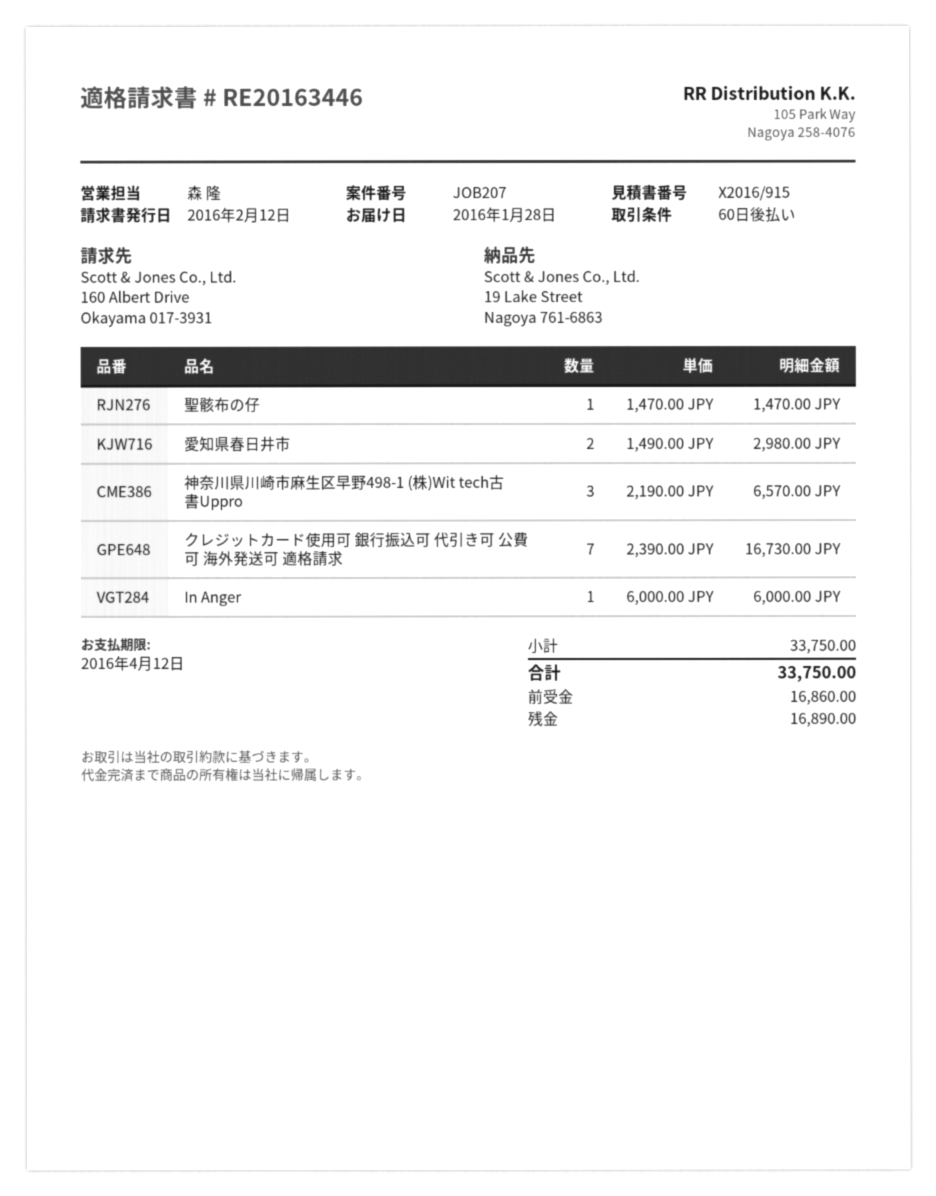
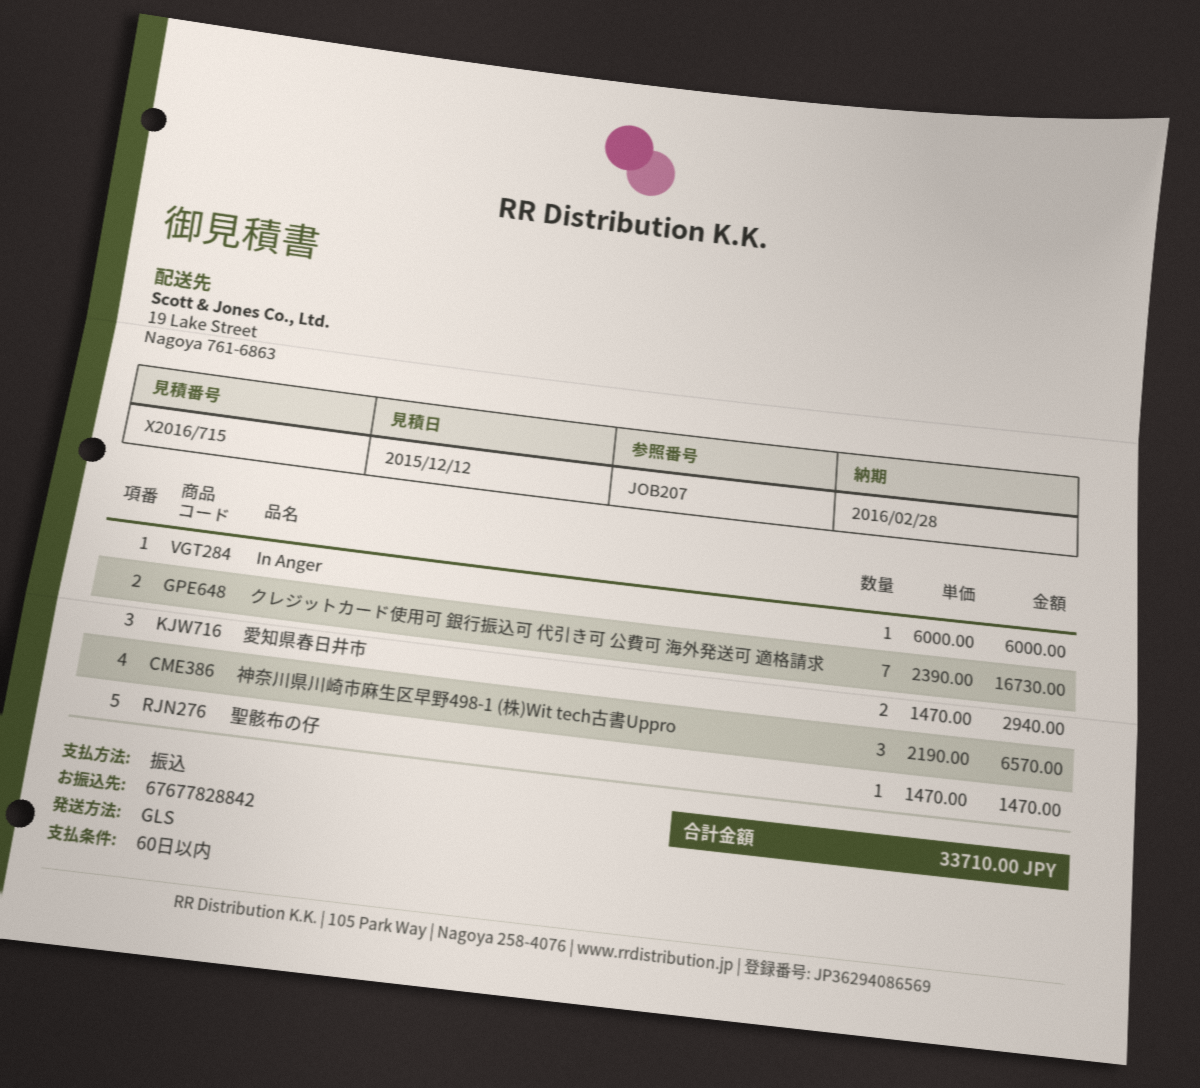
quote number: X2016/915 -> X2016/715
delivery date: 2016-01-28 -> 2016-02-28
愛知県春日井市: 2 x 1490.00 = 2980.00 -> 2 x 1470.00 = 2940.00
total: 33750.00 -> 33710.00

